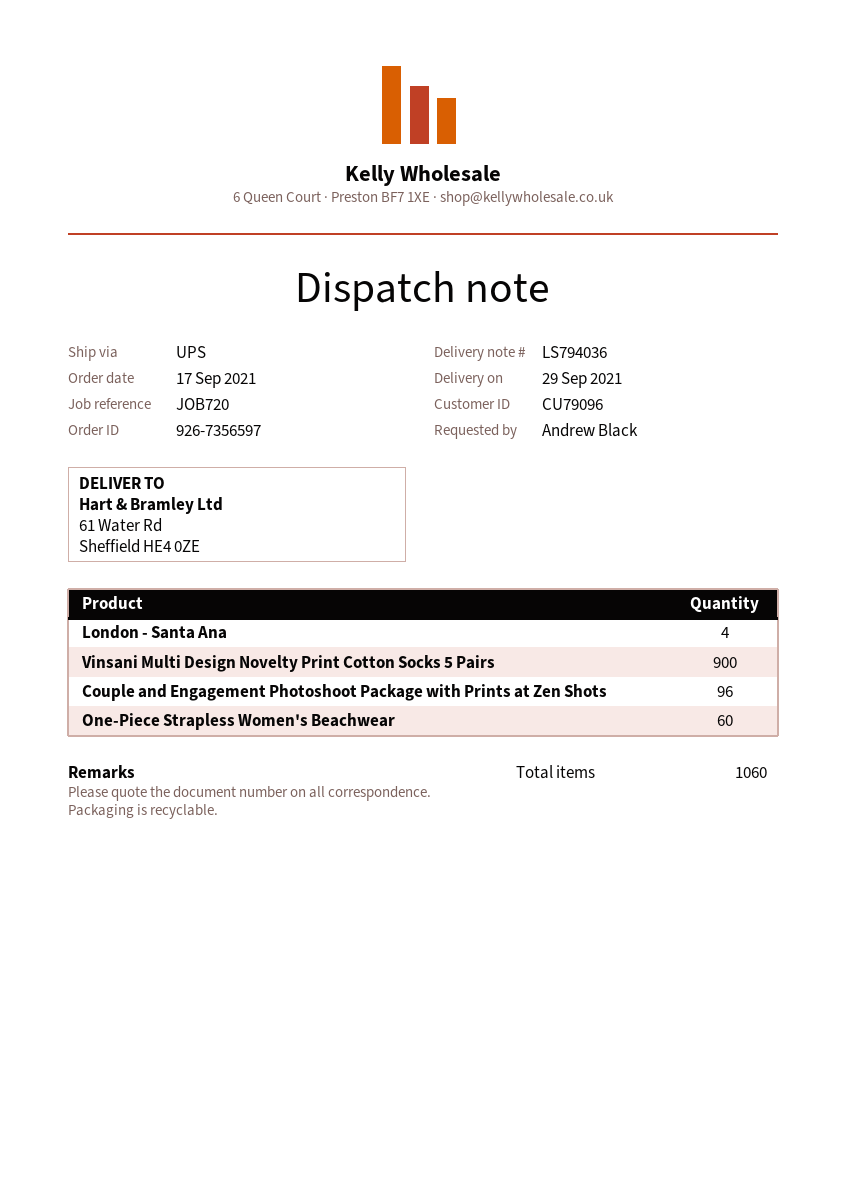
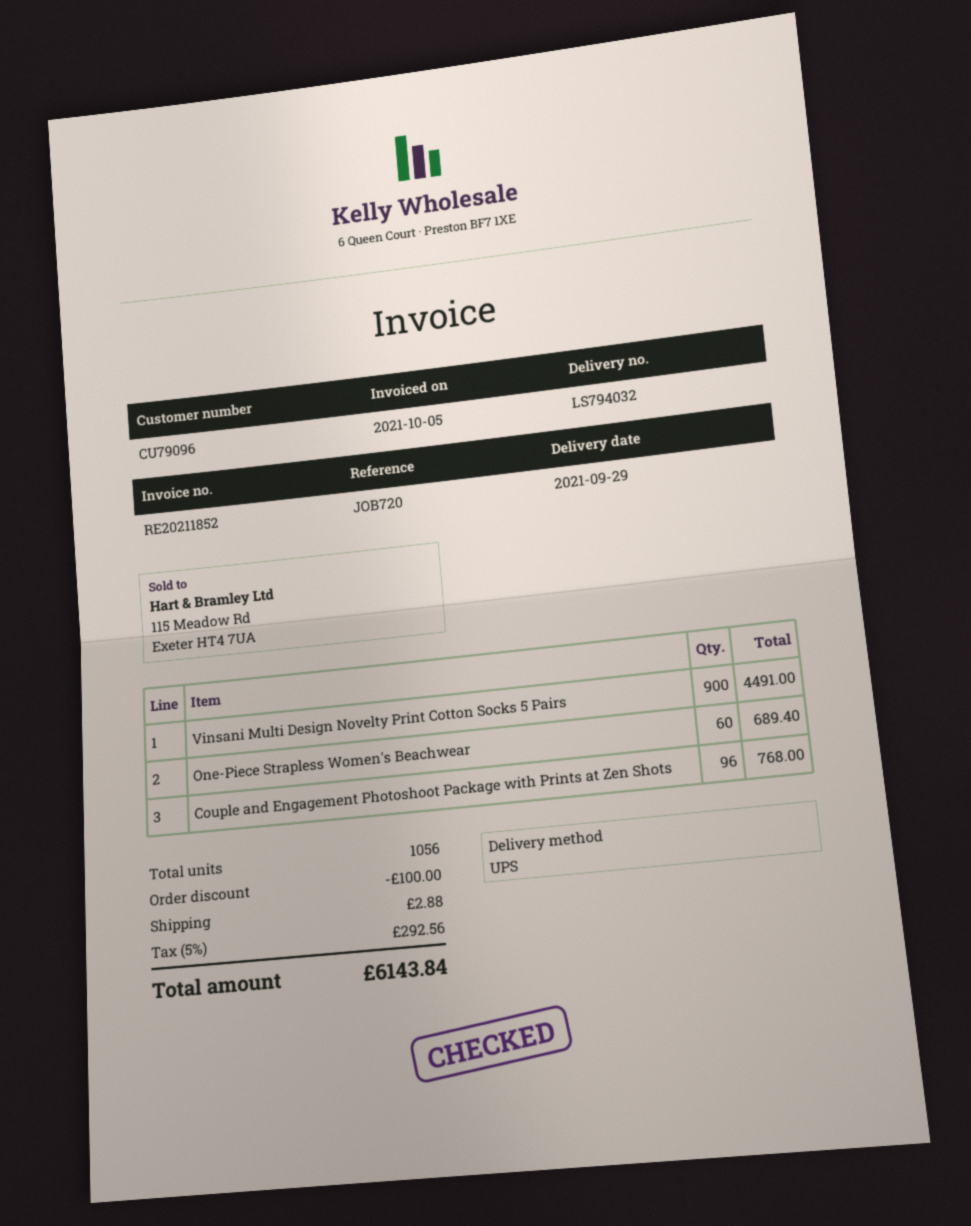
delivery note number: LS794036 -> LS794032
London - Santa Ana: 4 -> none
total quantity: 1060 -> 1056

